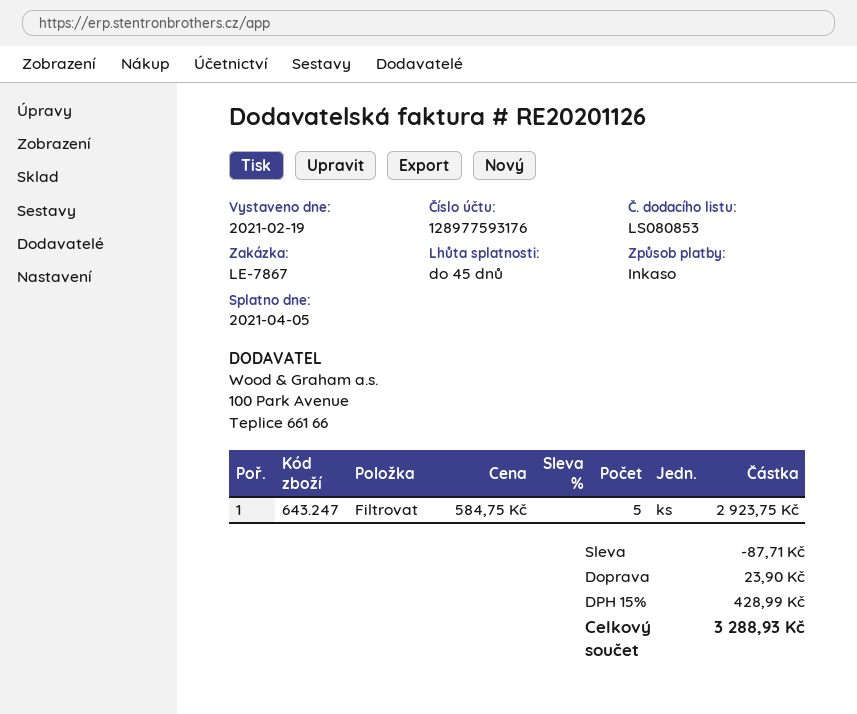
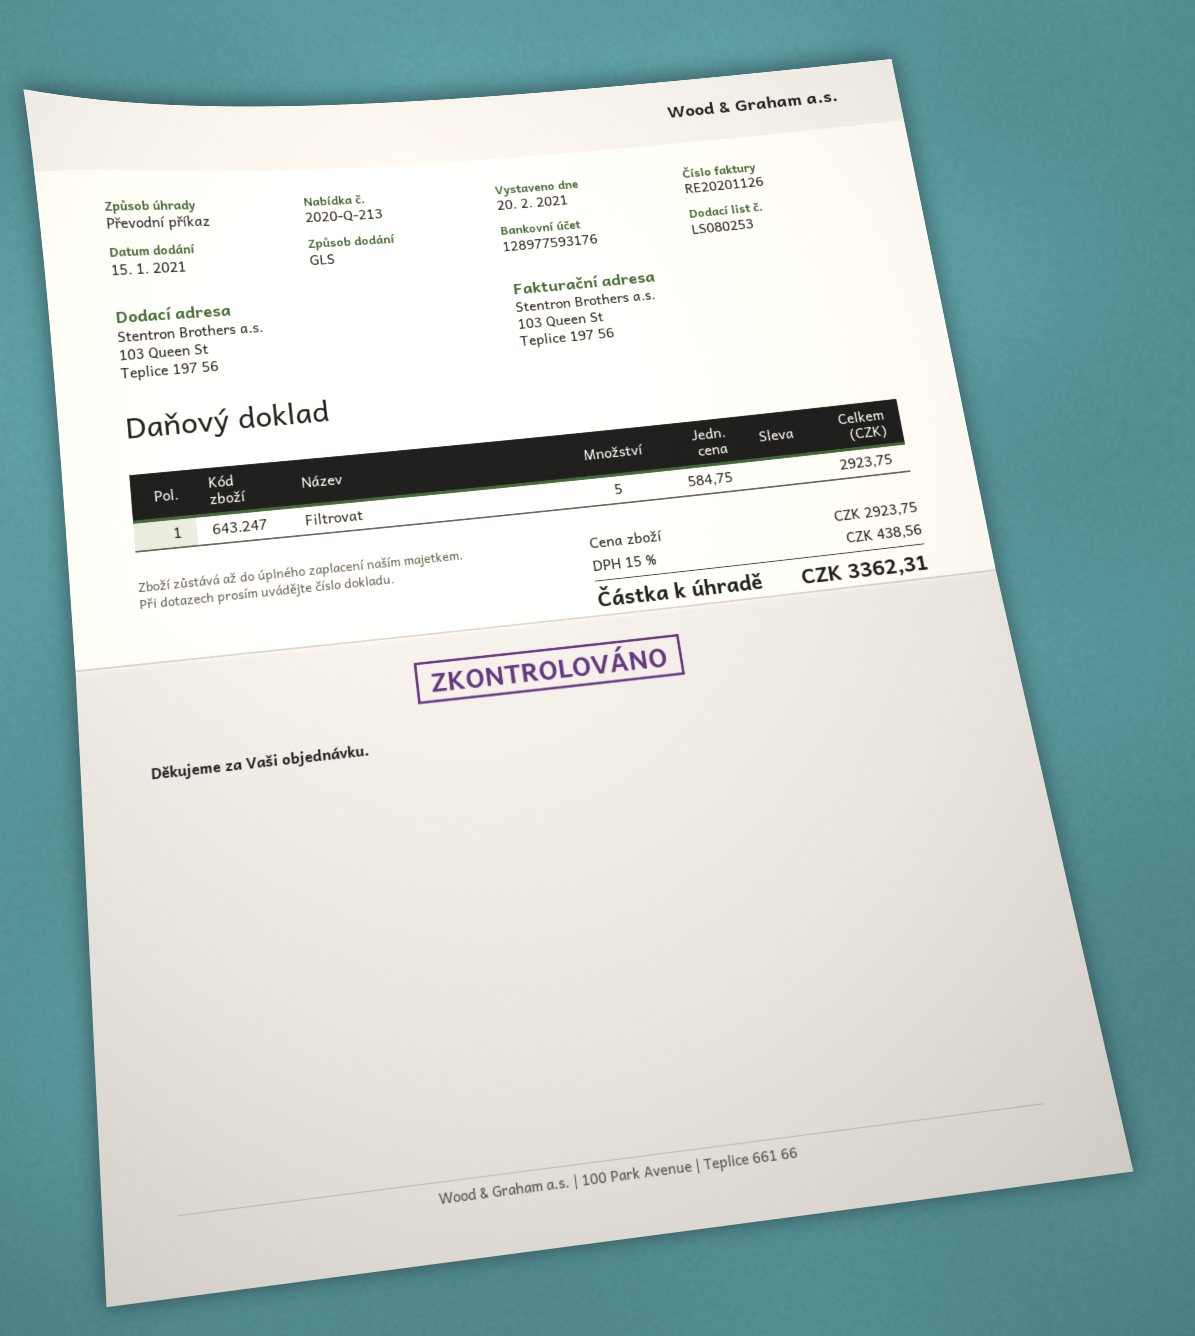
delivery note number: LS080853 -> LS080253
invoice date: 2021-02-19 -> 2021-02-20
payment method: direct debit -> bank transfer
discount: 87.71 -> none
shipping: 23.90 -> none
tax: 15% = 428.99 -> 15% = 438.56
total: 3288.93 -> 3362.31

